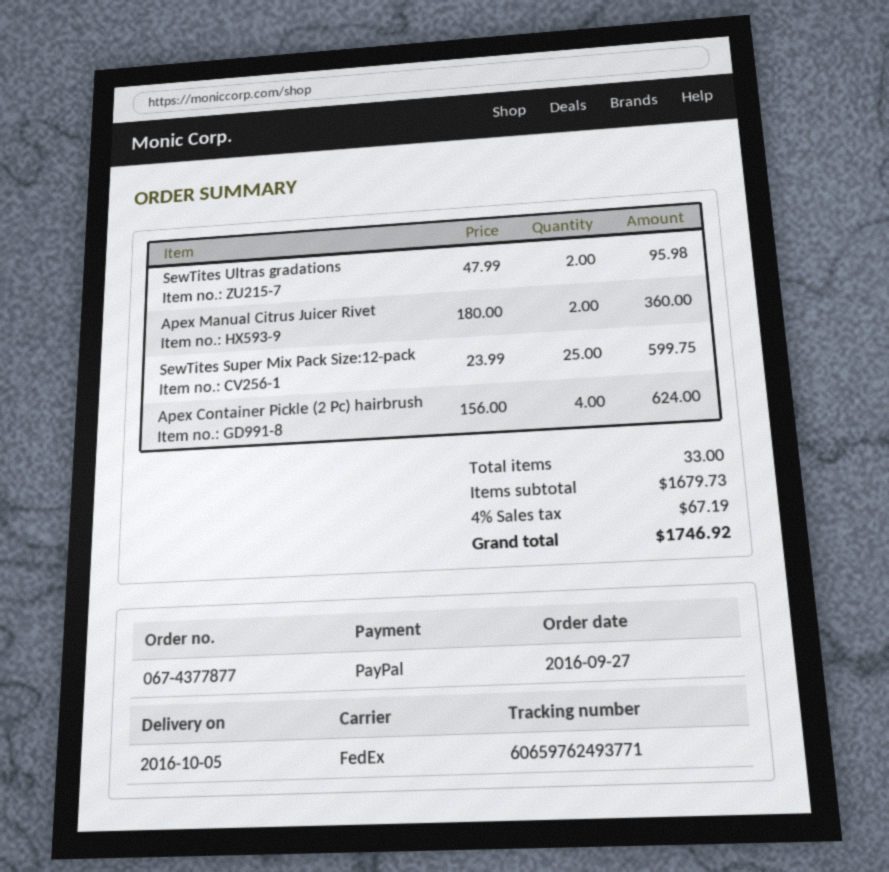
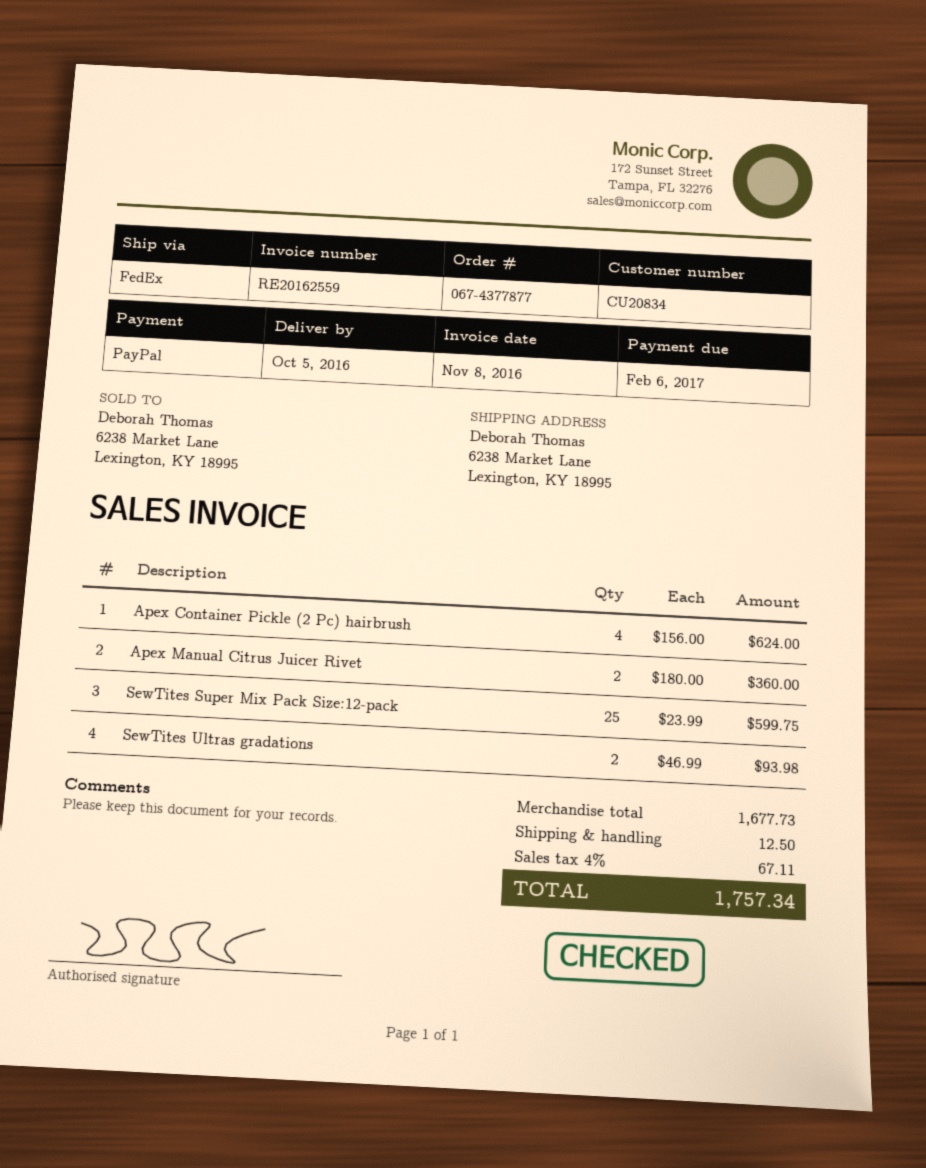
SewTites Ultras gradations: 2 x 47.99 = 95.98 -> 2 x 46.99 = 93.98
subtotal: 1679.73 -> 1677.73
shipping: none -> 12.50
tax: 4% = 67.19 -> 4% = 67.11
total: 1746.92 -> 1757.34

